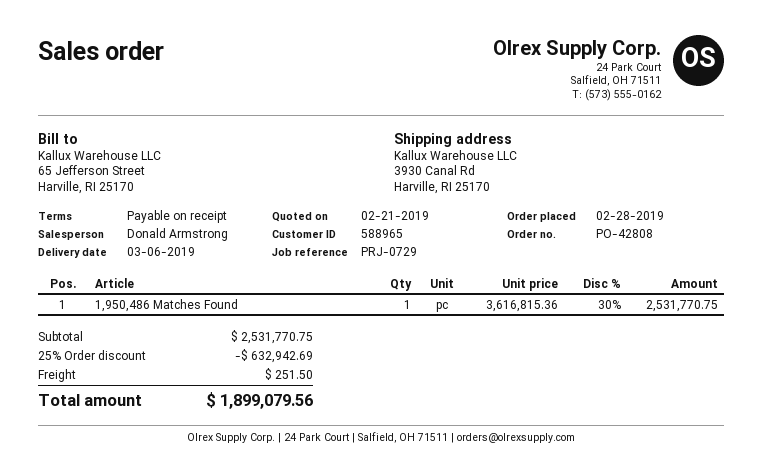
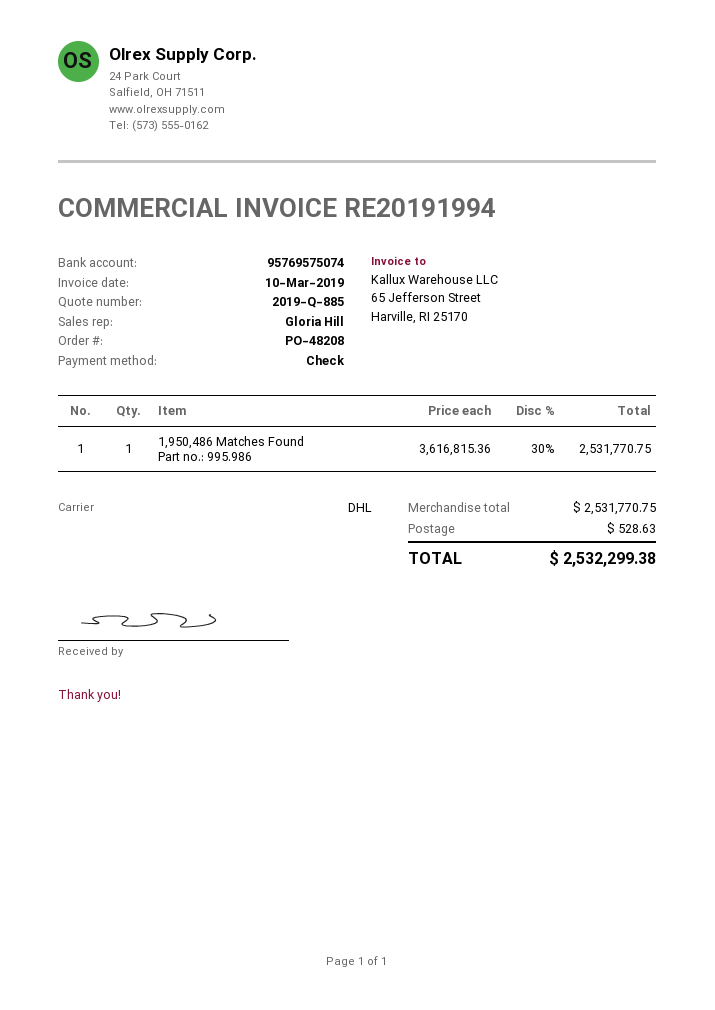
order number: PO-42808 -> PO-48208
sales rep: Donald Armstrong -> Gloria Hill
discount: 25% = 632942.69 -> none
shipping: 251.50 -> 528.63
total: 1899079.56 -> 2532299.38

